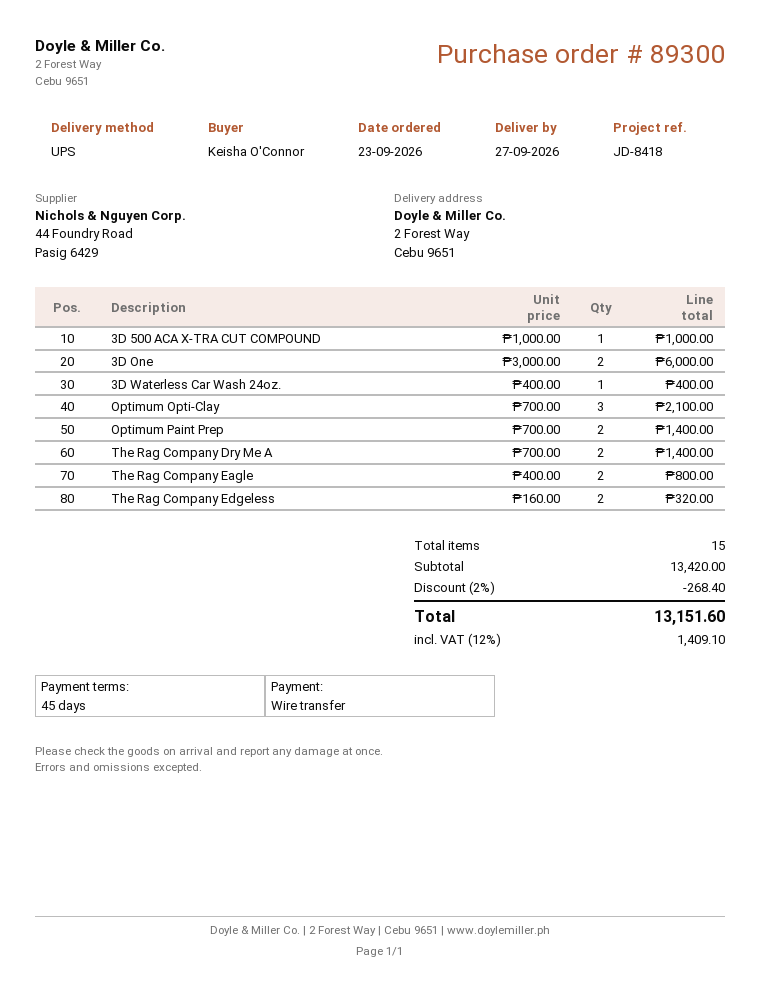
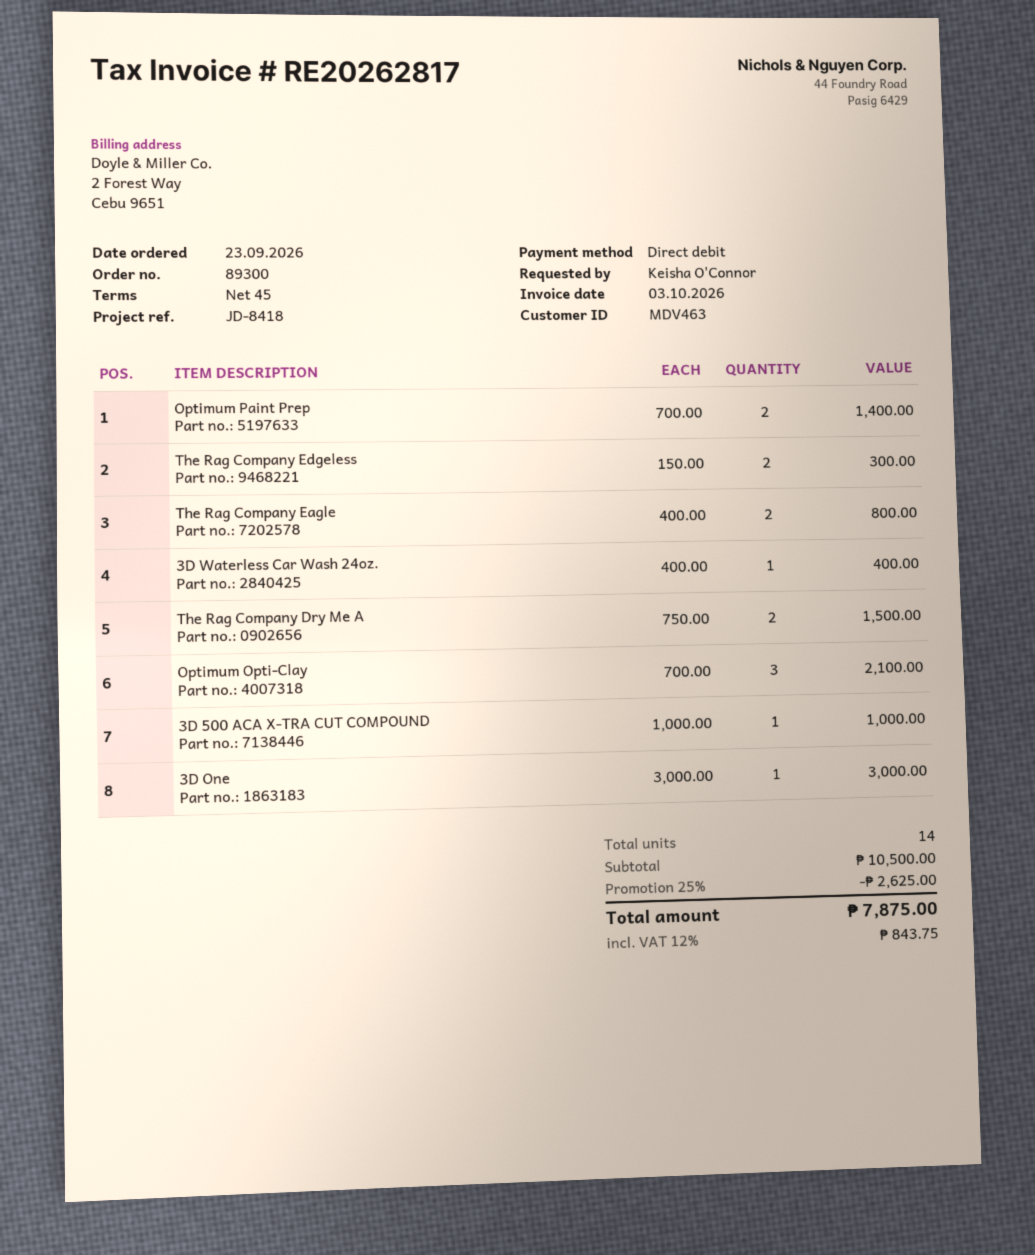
payment method: bank transfer -> direct debit
3D One: 2 x 3000.00 = 6000.00 -> 1 x 3000.00 = 3000.00
The Rag Company Dry Me A: 2 x 700.00 = 1400.00 -> 2 x 750.00 = 1500.00
The Rag Company Edgeless: 2 x 160.00 = 320.00 -> 2 x 150.00 = 300.00
total quantity: 15 -> 14
subtotal: 13420.00 -> 10500.00
discount: 2% = 268.40 -> 25% = 2625.00
tax: 12% = 1409.10 -> 12% = 843.75
total: 13151.60 -> 7875.00

